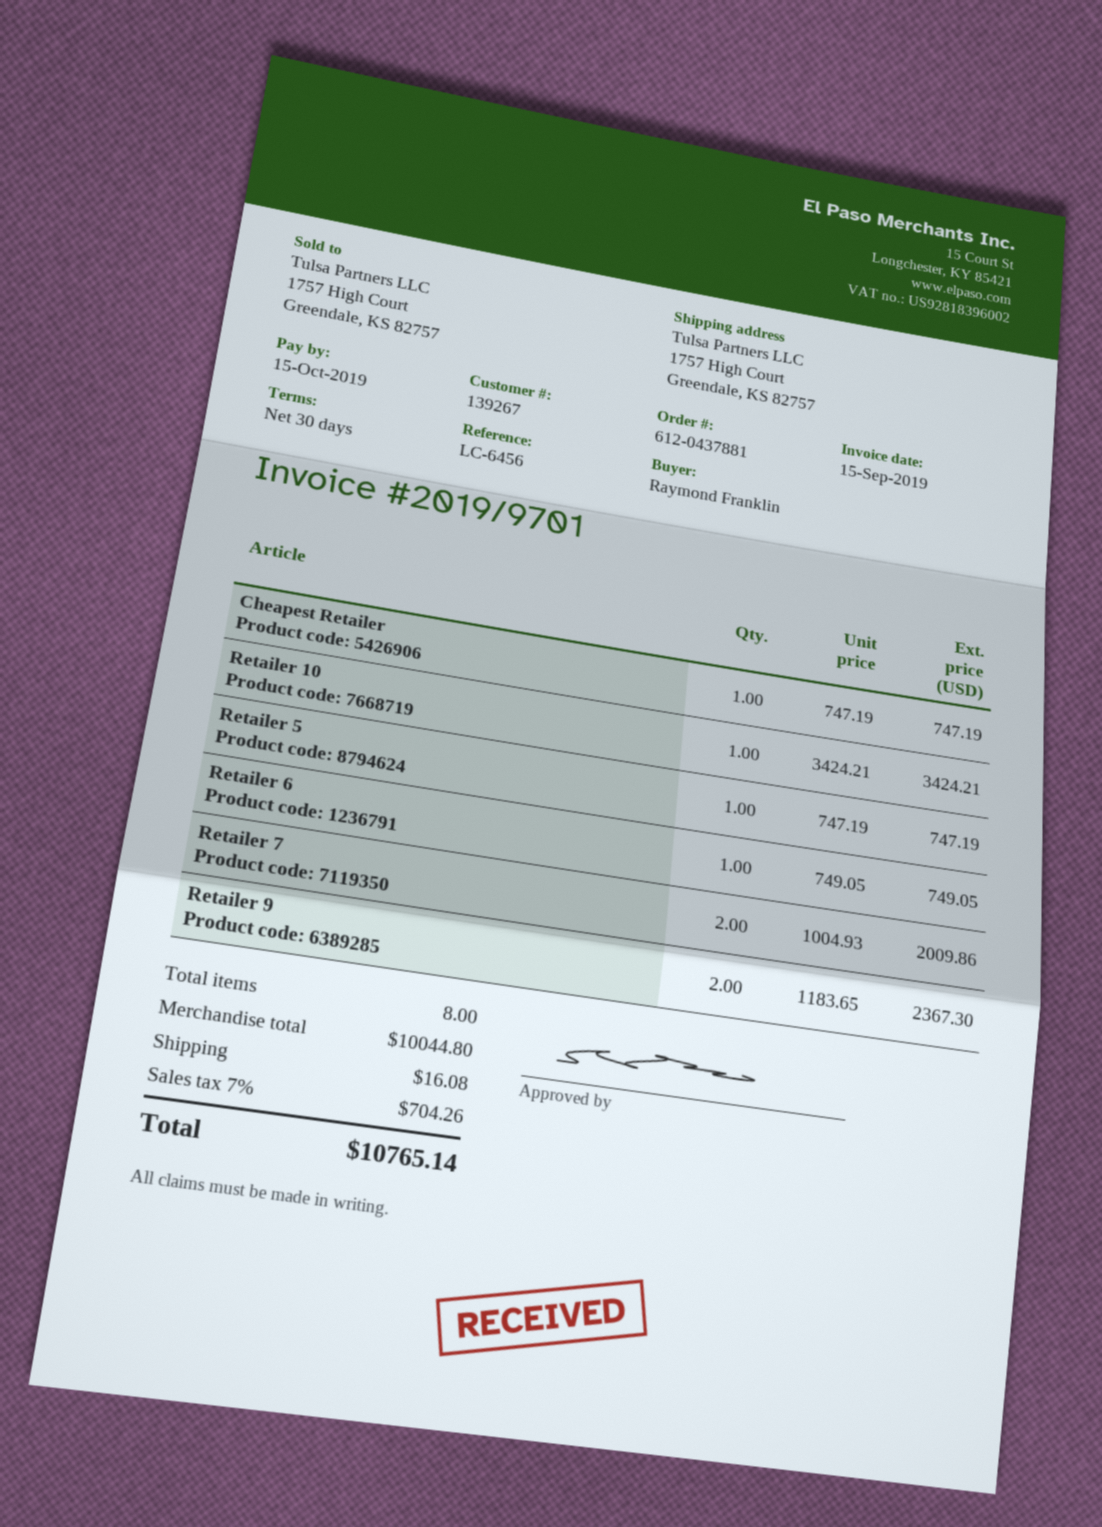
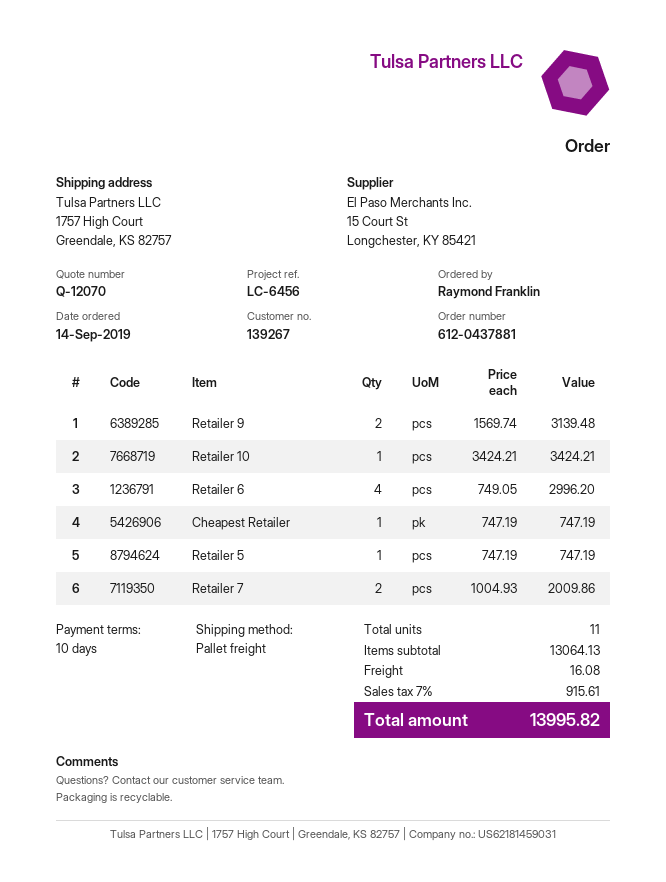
payment terms: 30 days -> 10 days
Retailer 6: 1 x 749.05 = 749.05 -> 4 x 749.05 = 2996.20
Retailer 9: 2 x 1183.65 = 2367.30 -> 2 x 1569.74 = 3139.48
total quantity: 8 -> 11
subtotal: 10044.80 -> 13064.13
tax: 7% = 704.26 -> 7% = 915.61
total: 10765.14 -> 13995.82

